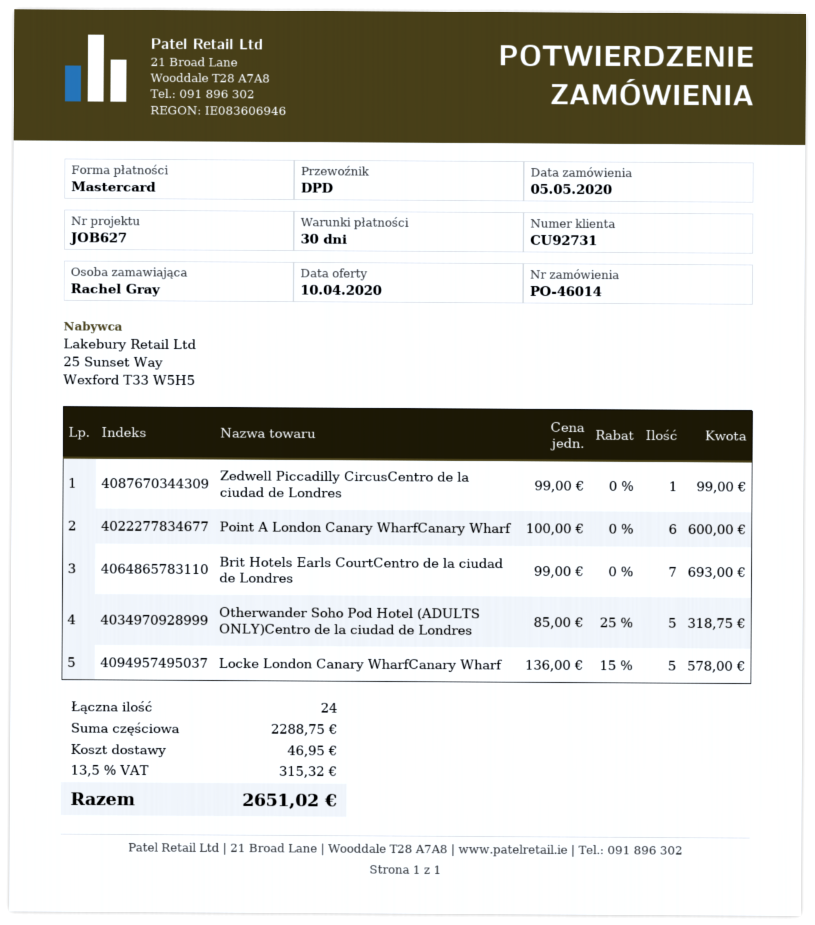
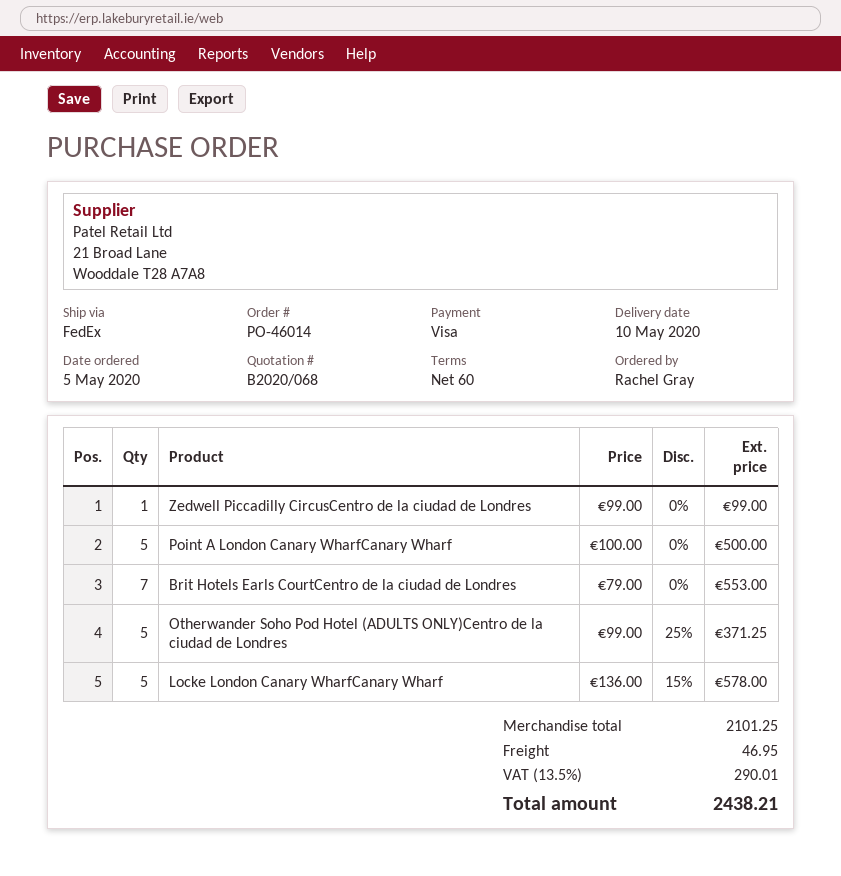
payment terms: 30 days -> 60 days
payment method: Mastercard -> Visa
shipping method: DPD -> FedEx
Point A London Canary WharfCanary Wharf: 6 x 100.00 = 600.00 -> 5 x 100.00 = 500.00
Brit Hotels Earls CourtCentro de la ciudad de Londres: 7 x 99.00 = 693.00 -> 7 x 79.00 = 553.00
Otherwander Soho Pod Hotel (ADULTS ONLY)Centro de la ciudad de Londres: 5 x 85.00 - 25% = 318.75 -> 5 x 99.00 - 25% = 371.25
subtotal: 2288.75 -> 2101.25
tax: 13.5% = 315.32 -> 13.5% = 290.01
total: 2651.02 -> 2438.21

